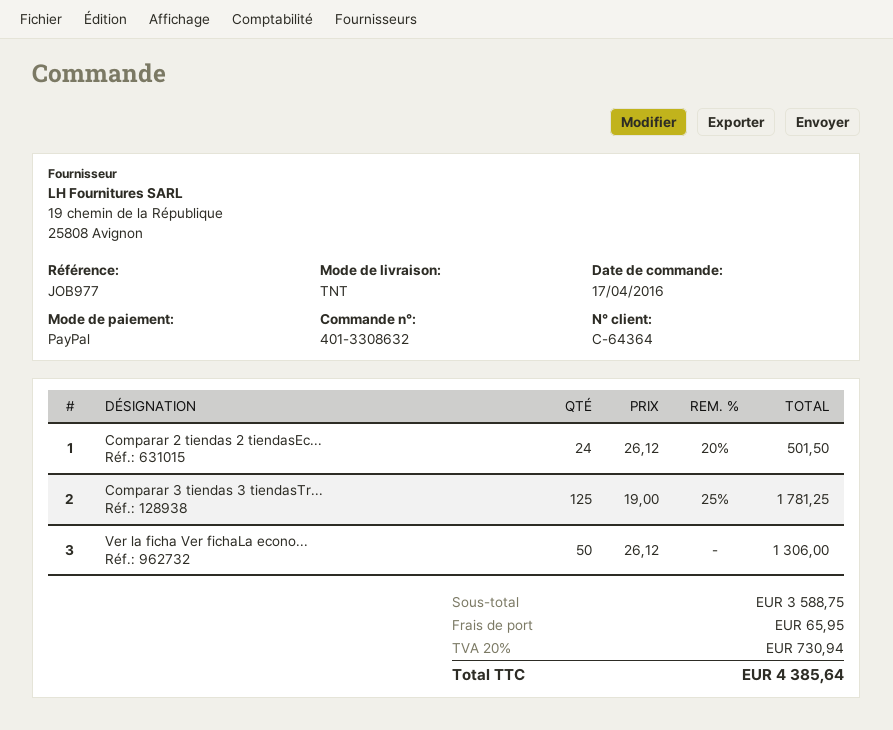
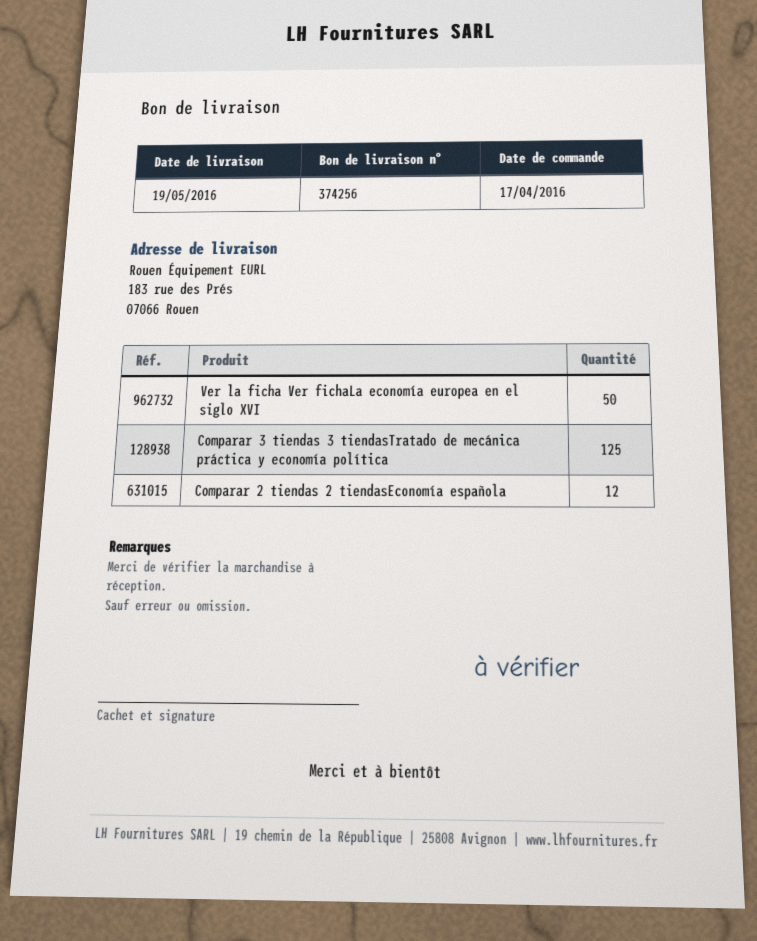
Comparar 2 tiendas 2 tiendasEc...: 24 -> 12

